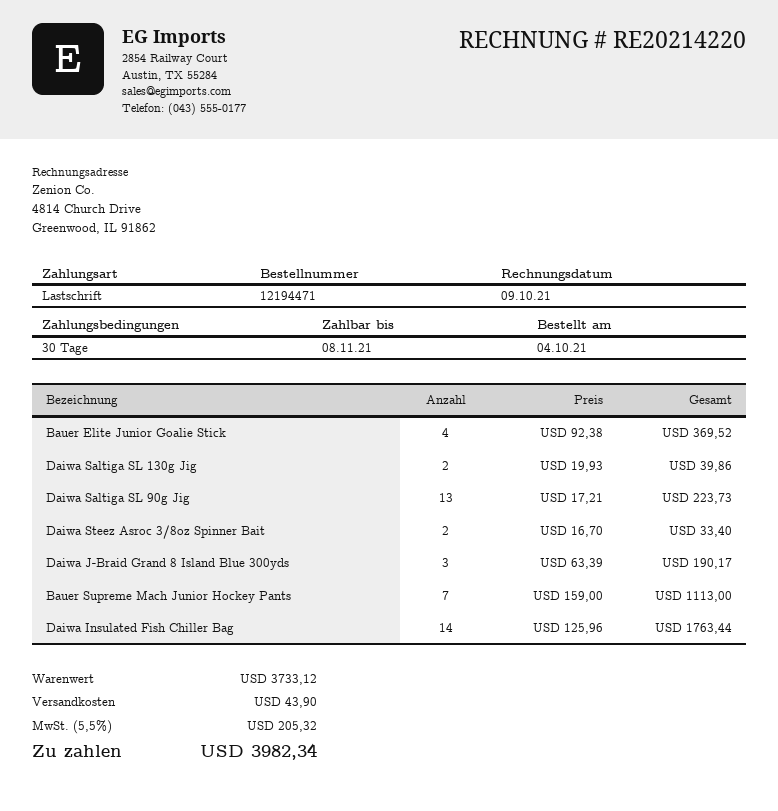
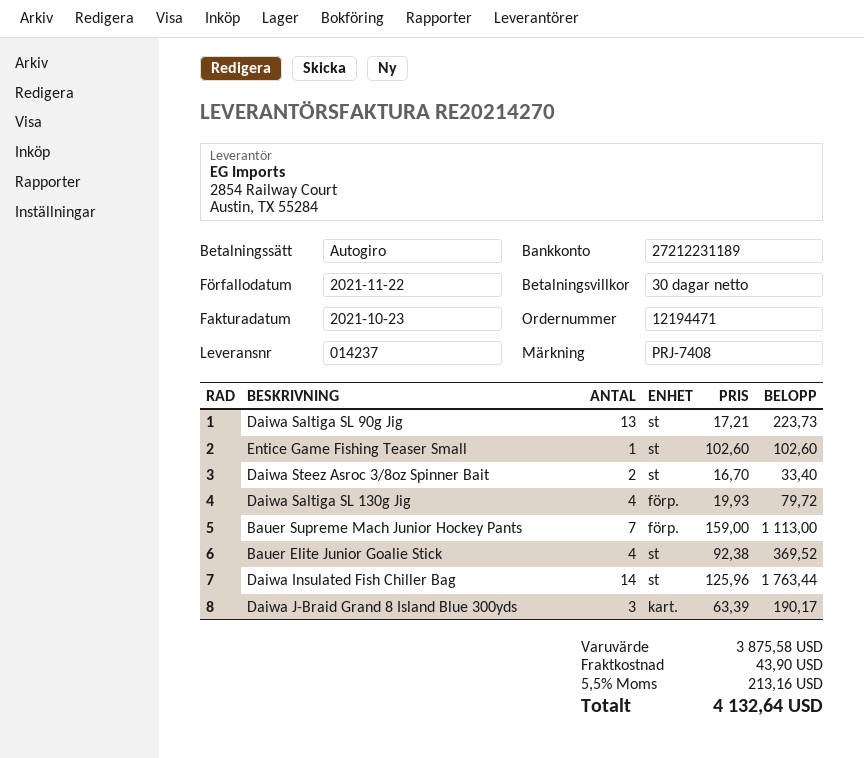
invoice number: RE20214220 -> RE20214270
invoice date: 2021-10-09 -> 2021-10-23
due date: 2021-11-08 -> 2021-11-22
Daiwa Saltiga SL 130g Jig: 2 x 19.93 = 39.86 -> 4 x 19.93 = 79.72
Entice Game Fishing Teaser Small: none -> 1 x 102.60 = 102.60
subtotal: 3733.12 -> 3875.58
tax: 5.5% = 205.32 -> 5.5% = 213.16
total: 3982.34 -> 4132.64

